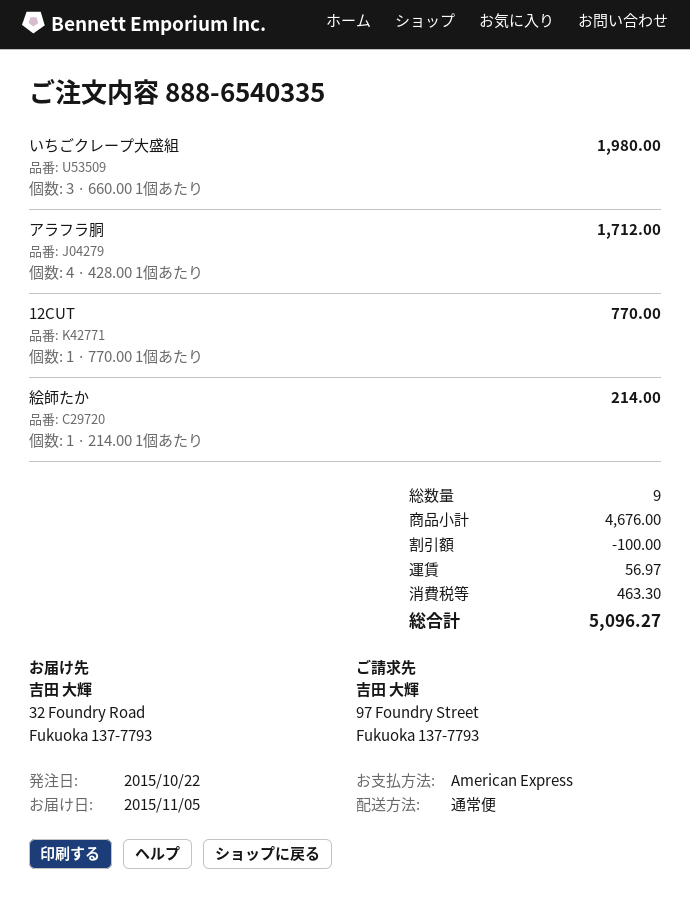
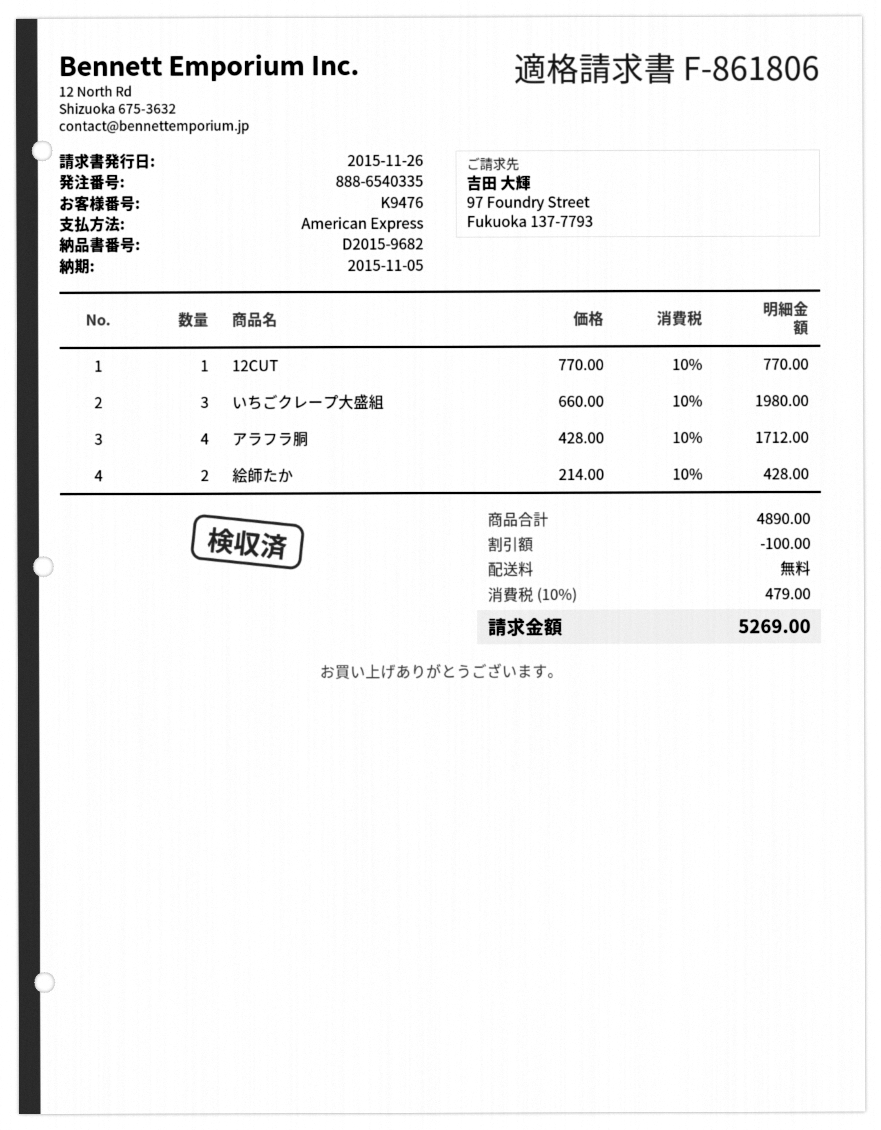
絵師たか: 1 x 214.00 = 214.00 -> 2 x 214.00 = 428.00
subtotal: 4676.00 -> 4890.00
shipping: 56.97 -> 0.00
tax: 463.30 -> 479.00
total: 5096.27 -> 5269.00

